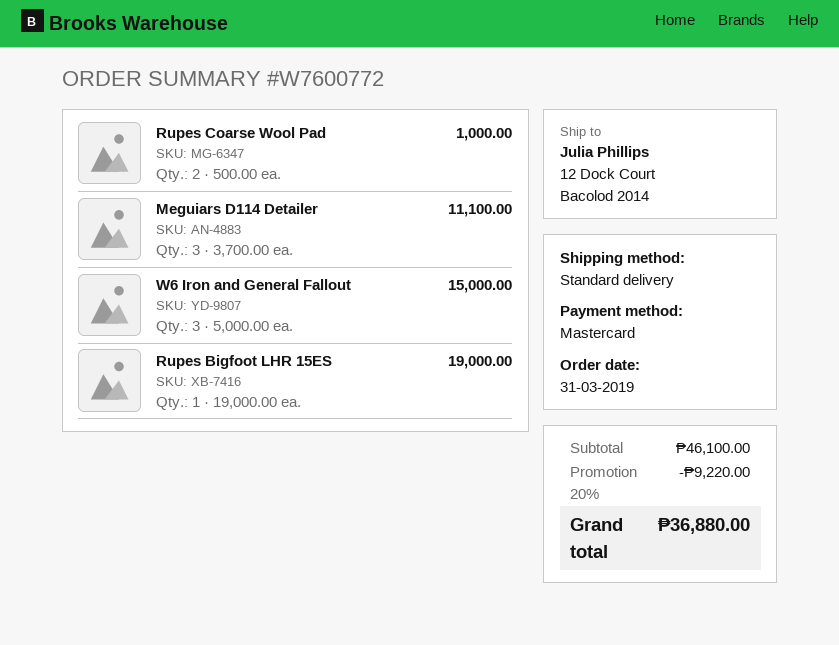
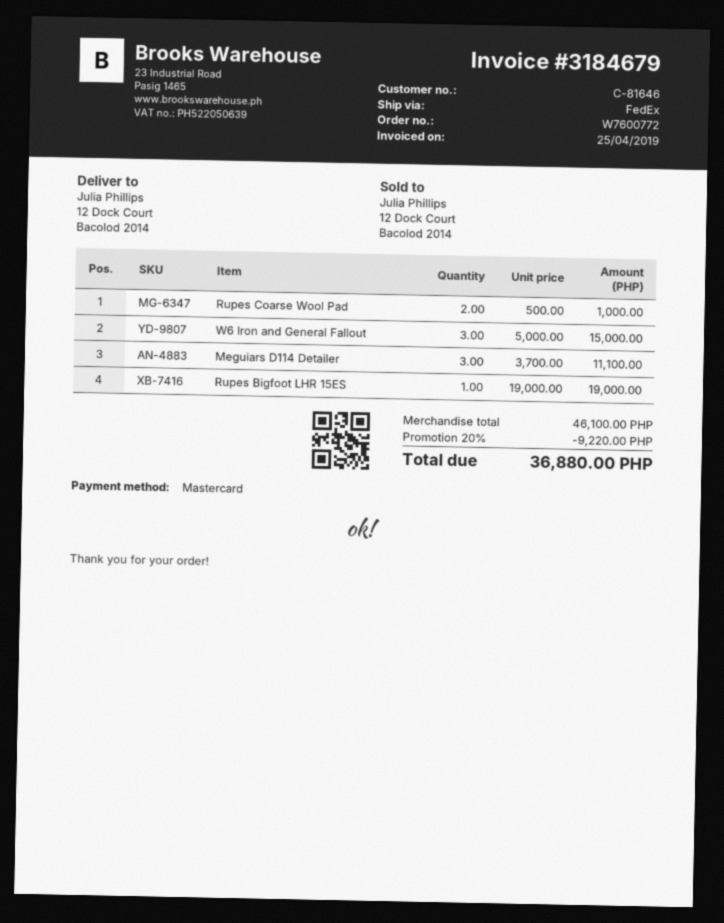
shipping method: standard -> FedEx

